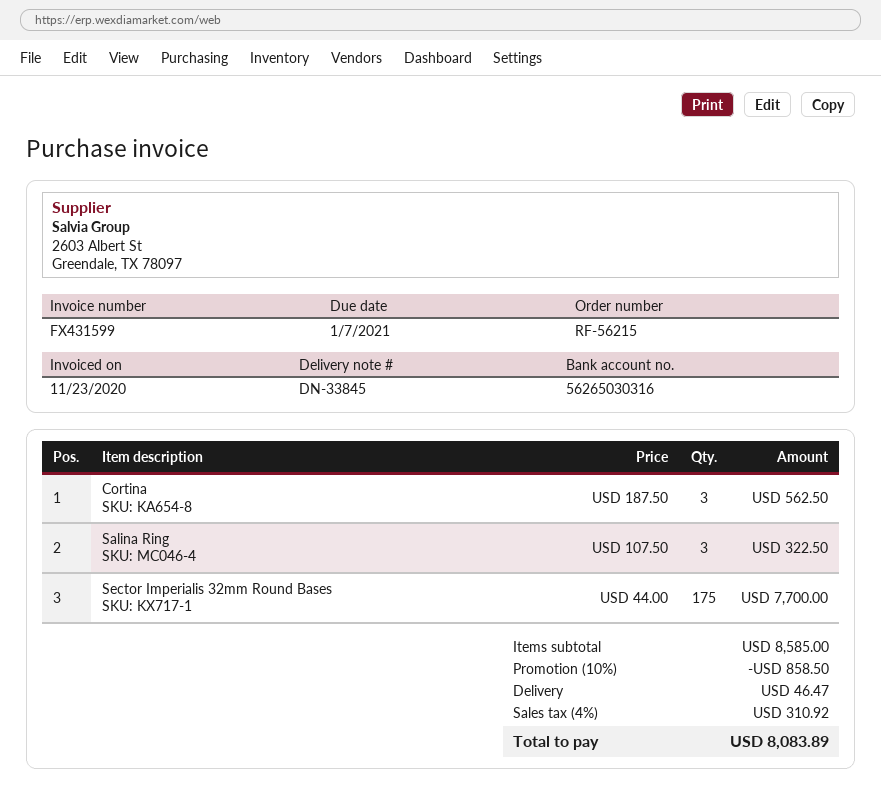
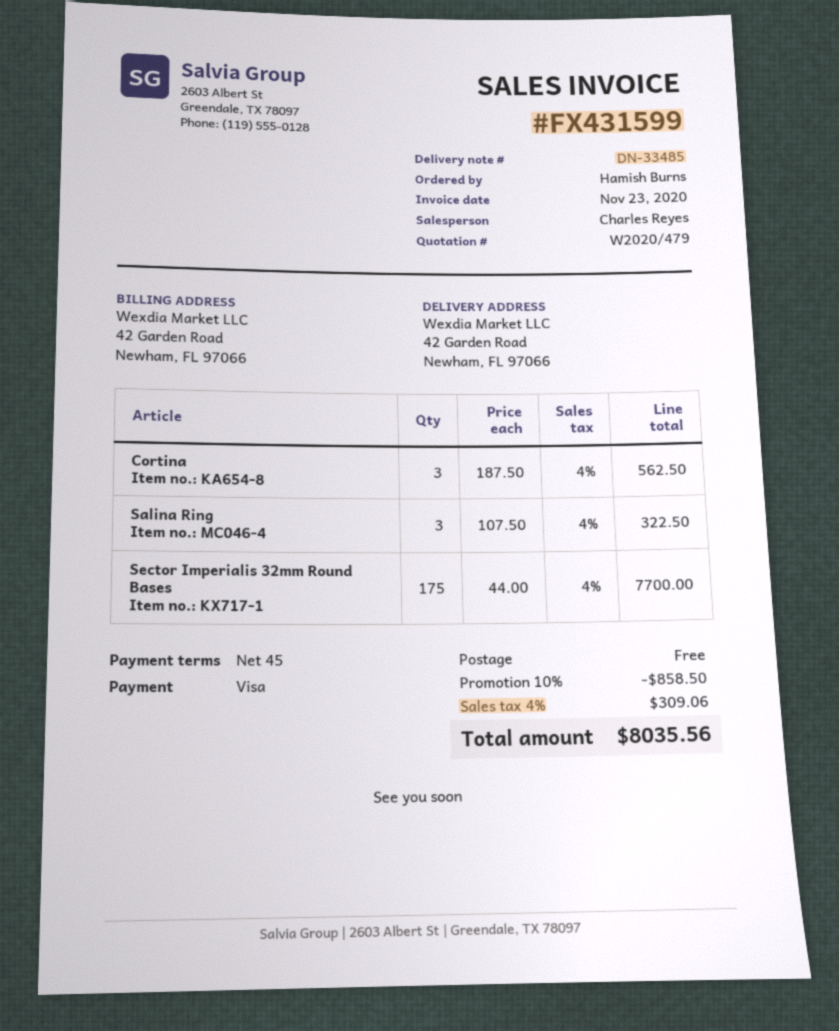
delivery note number: DN-33845 -> DN-33485
shipping: 46.47 -> 0.00
tax: 4% = 310.92 -> 4% = 309.06
total: 8083.89 -> 8035.56

